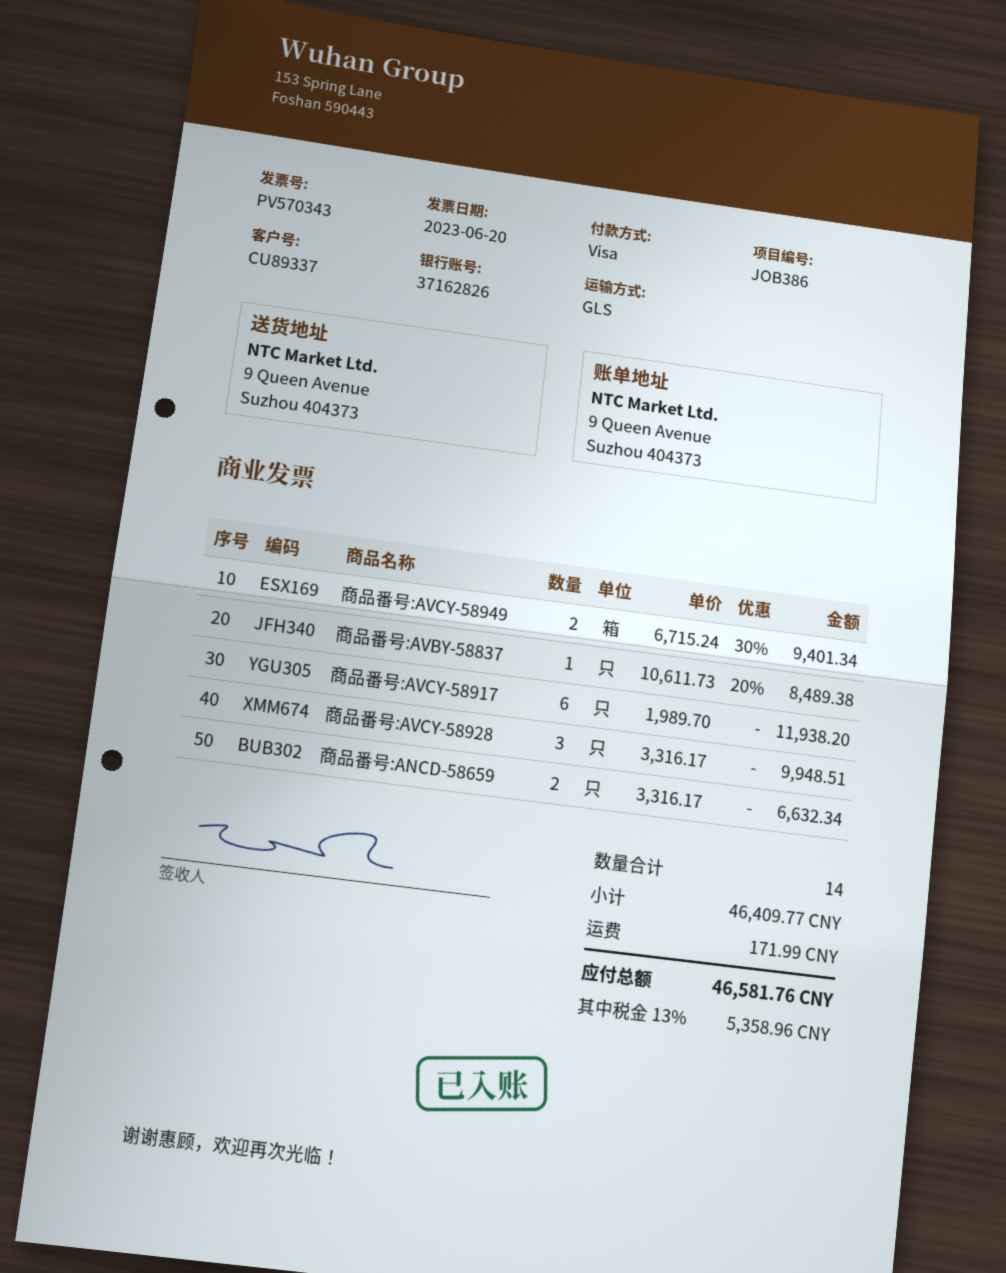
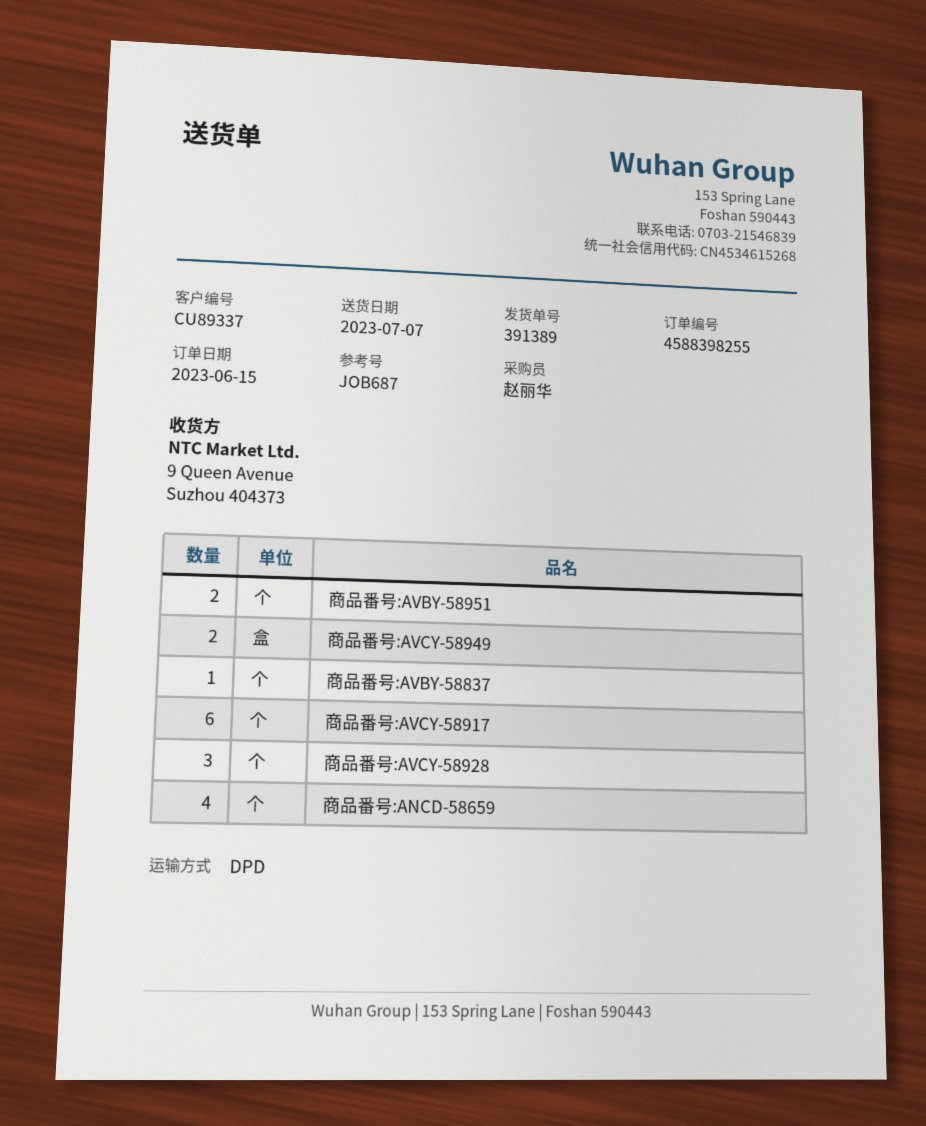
reference: JOB386 -> JOB687
shipping method: GLS -> DPD
商品番号:ANCD-58659: 2 -> 4
商品番号:AVBY-58951: none -> 2

